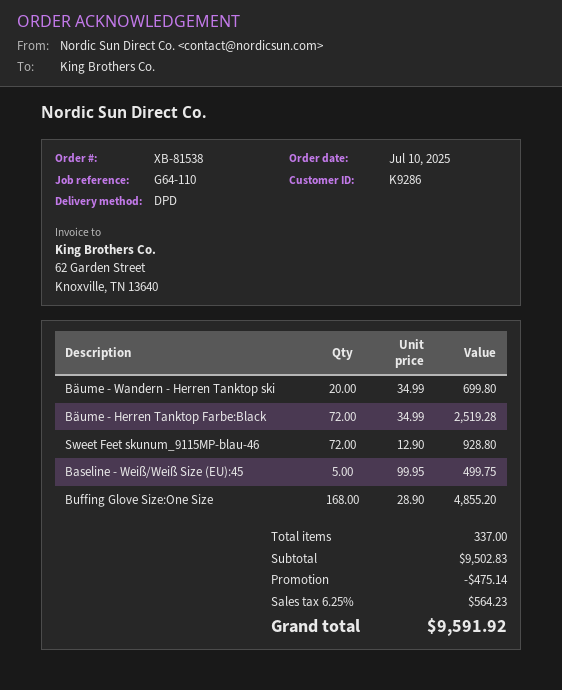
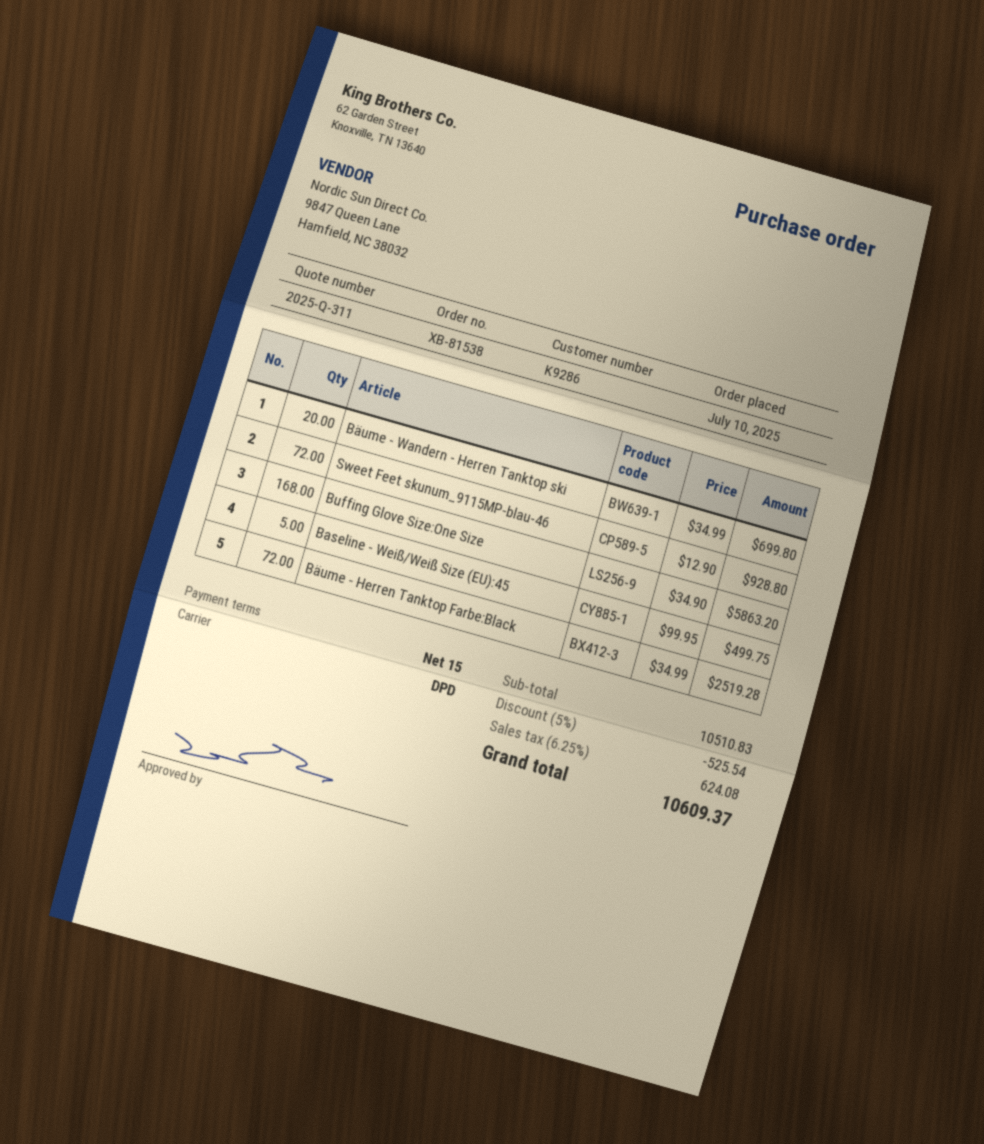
Buffing Glove Size:One Size: 168 x 28.90 = 4855.20 -> 168 x 34.90 = 5863.20
subtotal: 9502.83 -> 10510.83
discount: 475.14 -> 525.54
tax: 6.25% = 564.23 -> 6.25% = 624.08
total: 9591.92 -> 10609.37

